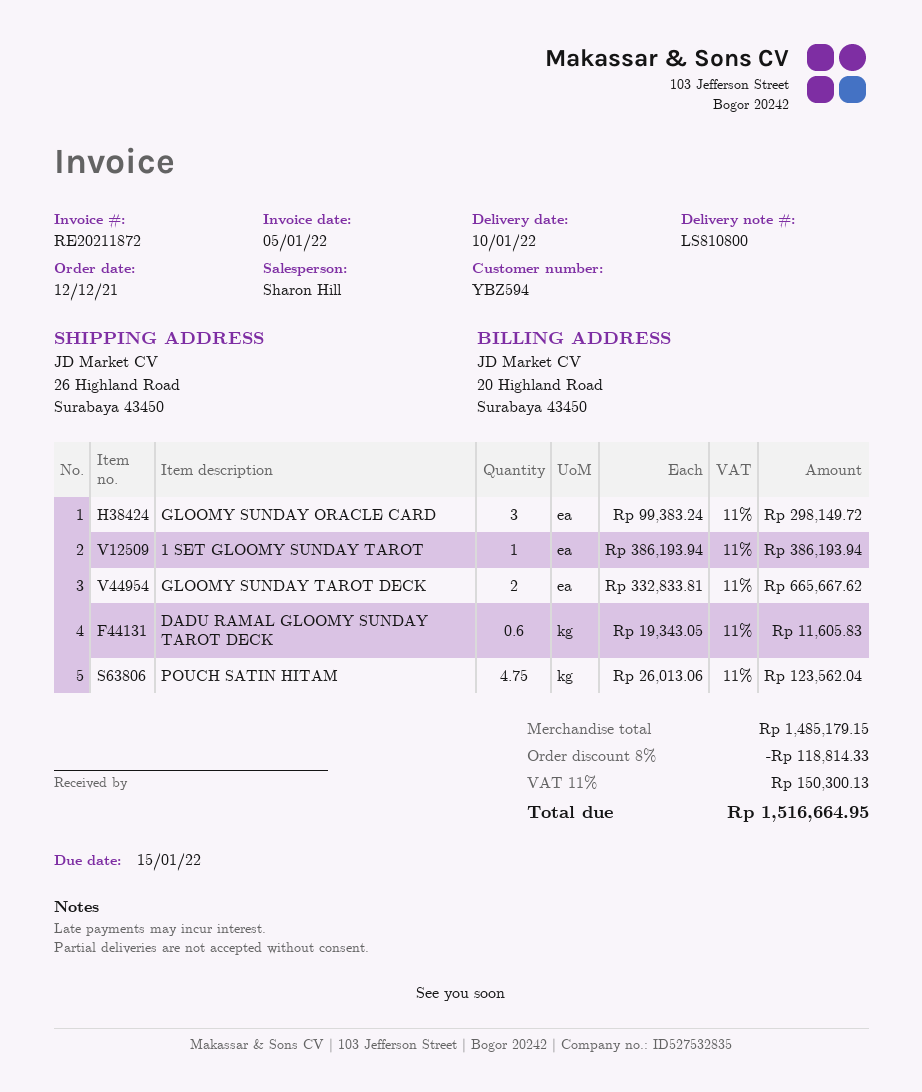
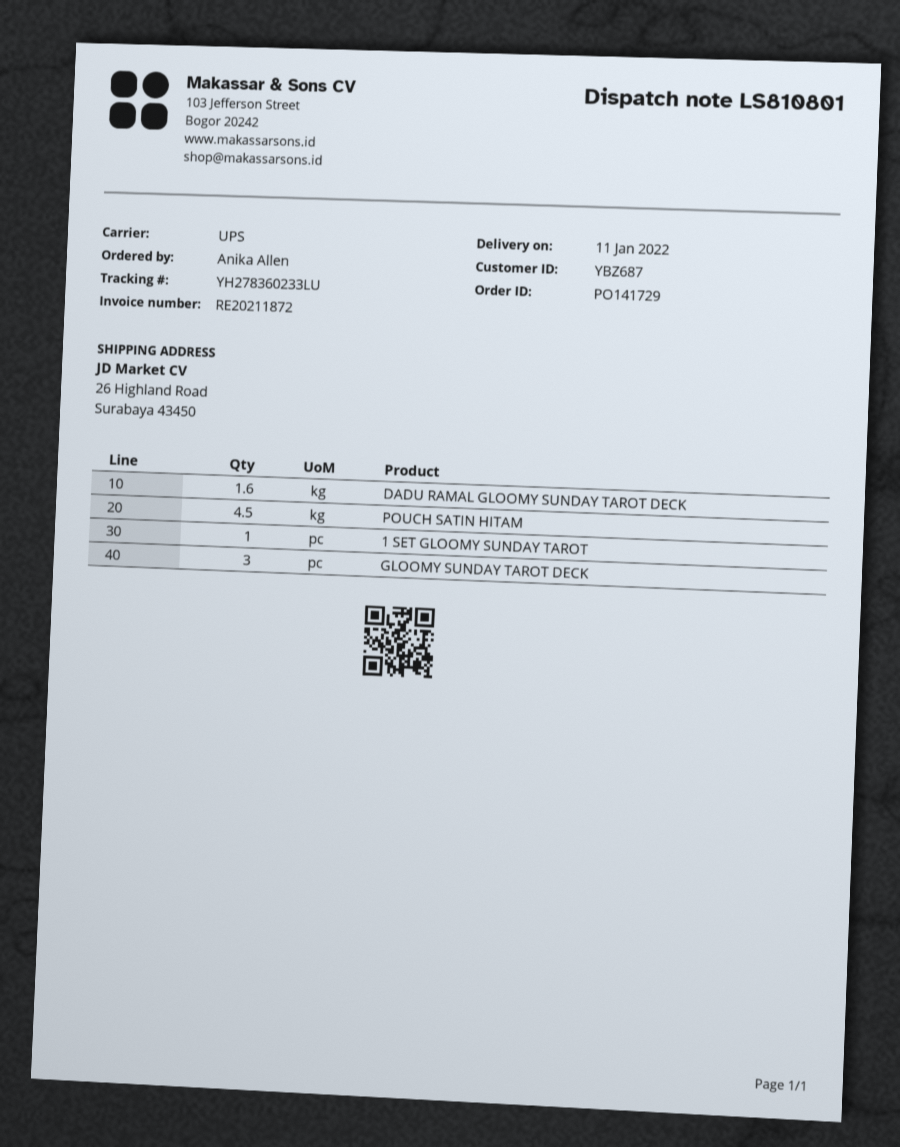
delivery note number: LS810800 -> LS810801
delivery date: 2022-01-10 -> 2022-01-11
customer number: YBZ594 -> YBZ687
GLOOMY SUNDAY ORACLE CARD: 3 -> none
GLOOMY SUNDAY TAROT DECK: 2 -> 3
DADU RAMAL GLOOMY SUNDAY TAROT DECK: 0.6 -> 1.6
POUCH SATIN HITAM: 4.75 -> 4.5

